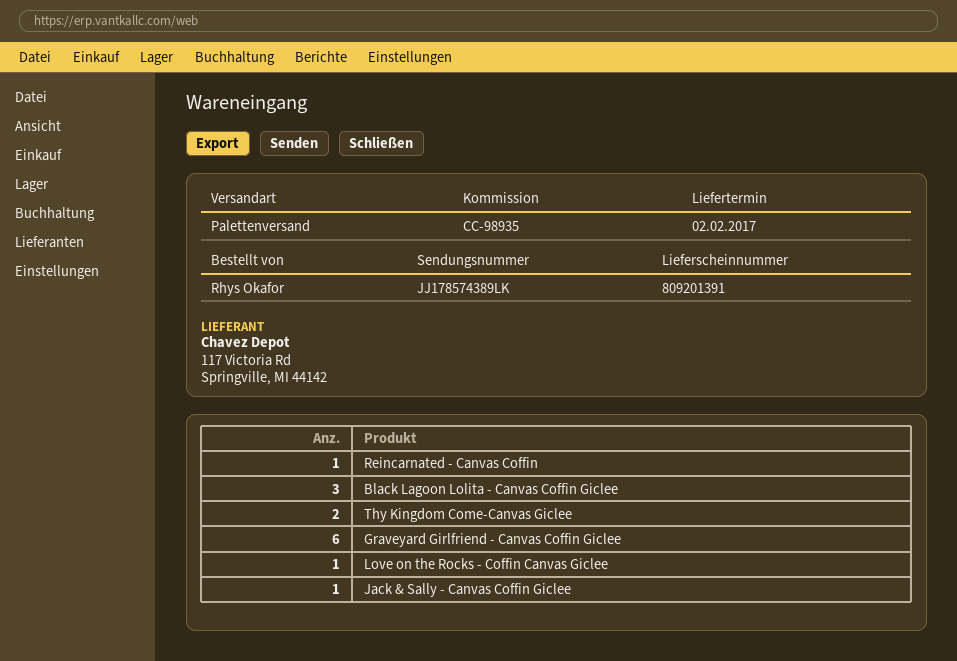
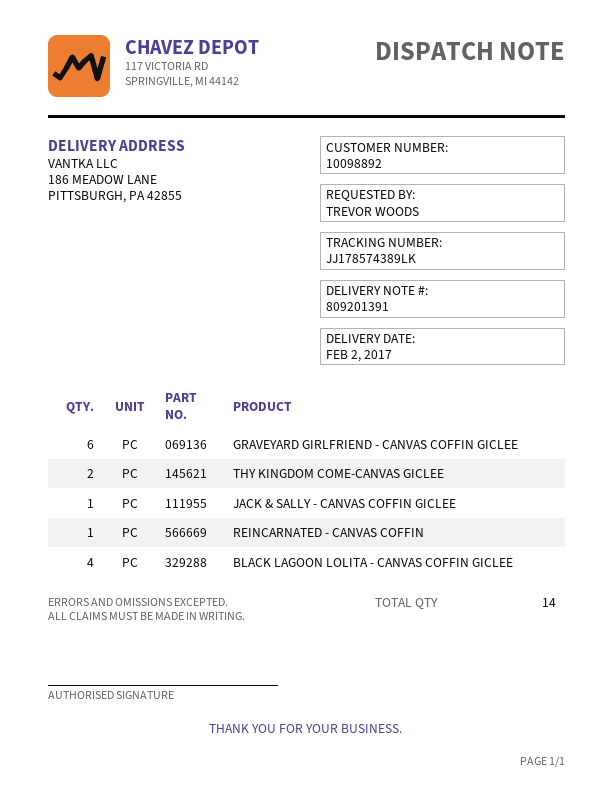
ordered by: Rhys Okafor -> TREVOR WOODS
Black Lagoon Lolita - Canvas Coffin Giclee: 3 -> 4
Love on the Rocks - Coffin Canvas Giclee: 1 -> none

